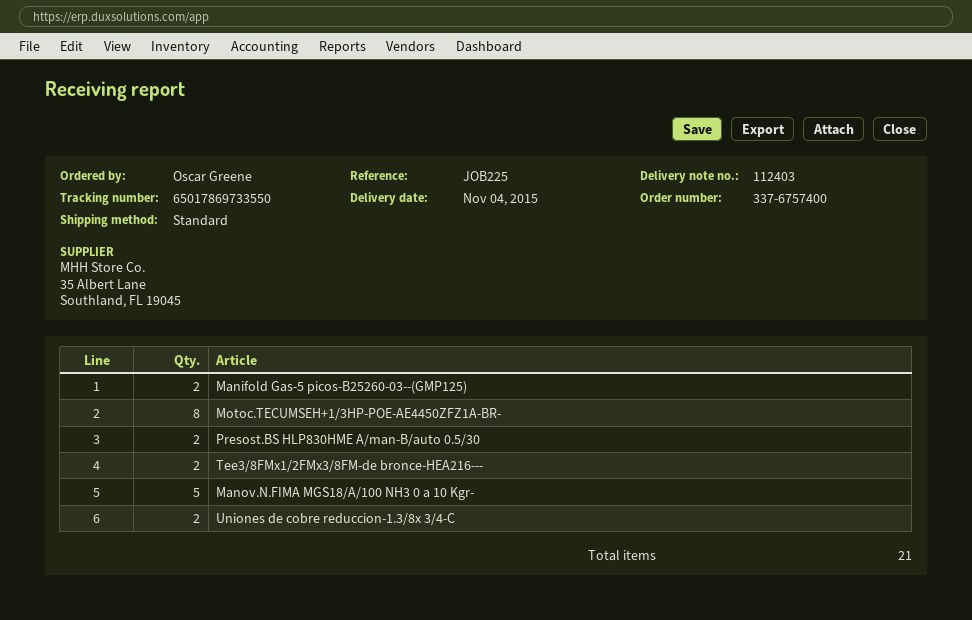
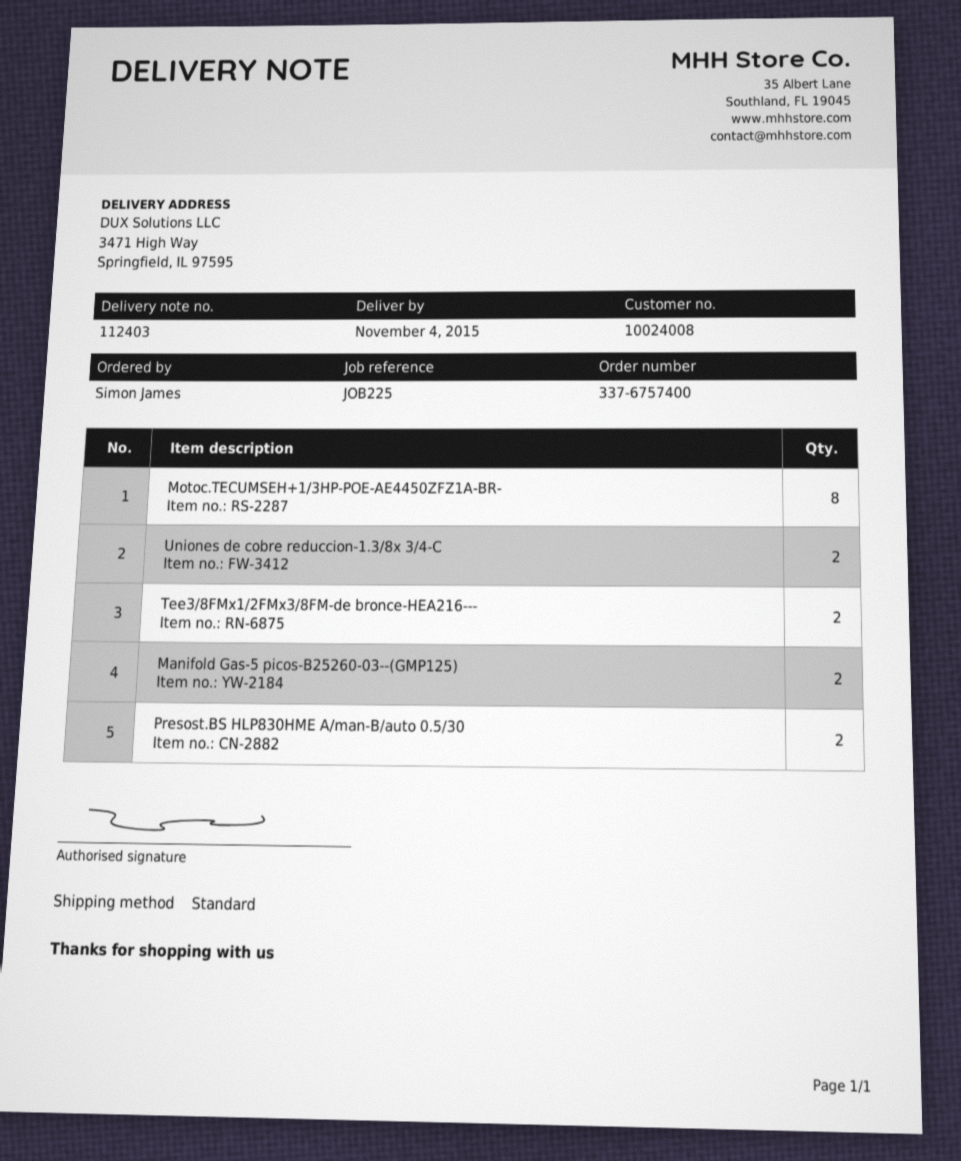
ordered by: Oscar Greene -> Simon James
Manov.N.FIMA MGS18/A/100 NH3 0 a 10 Kgr-: 5 -> none

